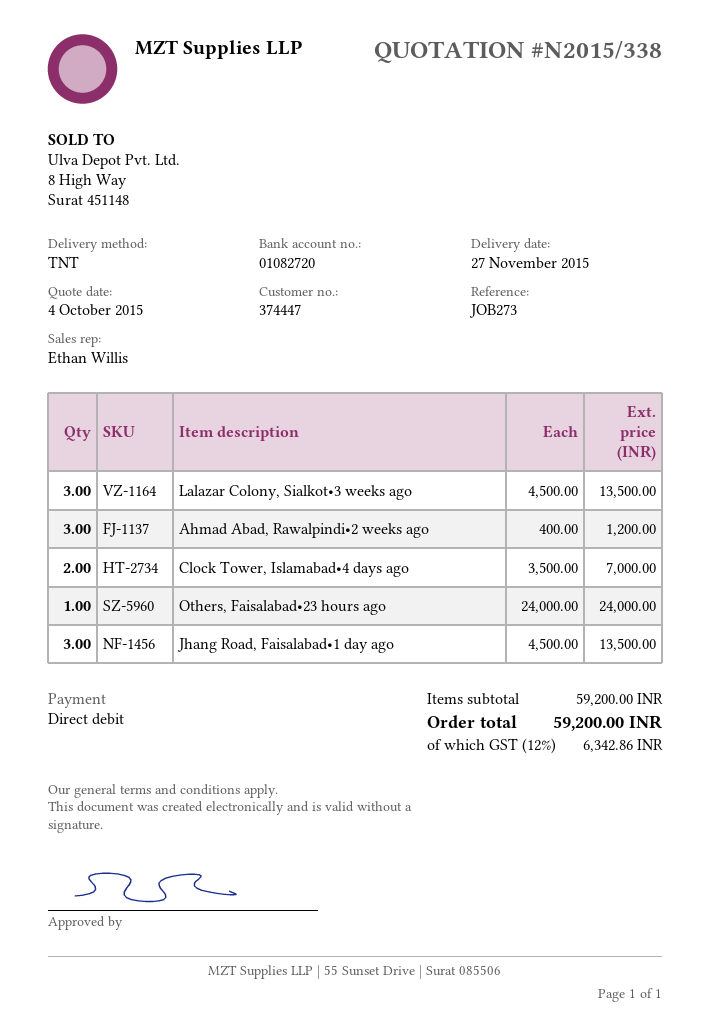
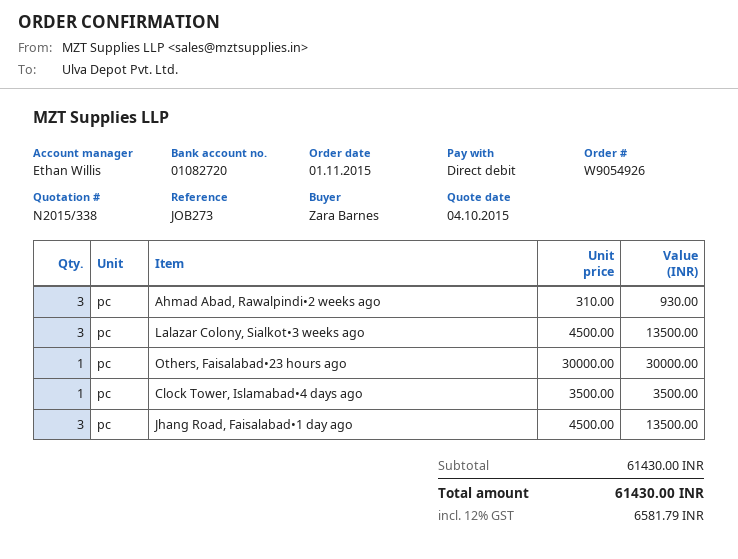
Ahmad Abad, Rawalpindi•2 weeks ago: 3 x 400.00 = 1200.00 -> 3 x 310.00 = 930.00
Clock Tower, Islamabad•4 days ago: 2 x 3500.00 = 7000.00 -> 1 x 3500.00 = 3500.00
Others, Faisalabad•23 hours ago: 1 x 24000.00 = 24000.00 -> 1 x 30000.00 = 30000.00
subtotal: 59200.00 -> 61430.00
tax: 12% = 6342.86 -> 12% = 6581.79
total: 59200.00 -> 61430.00

